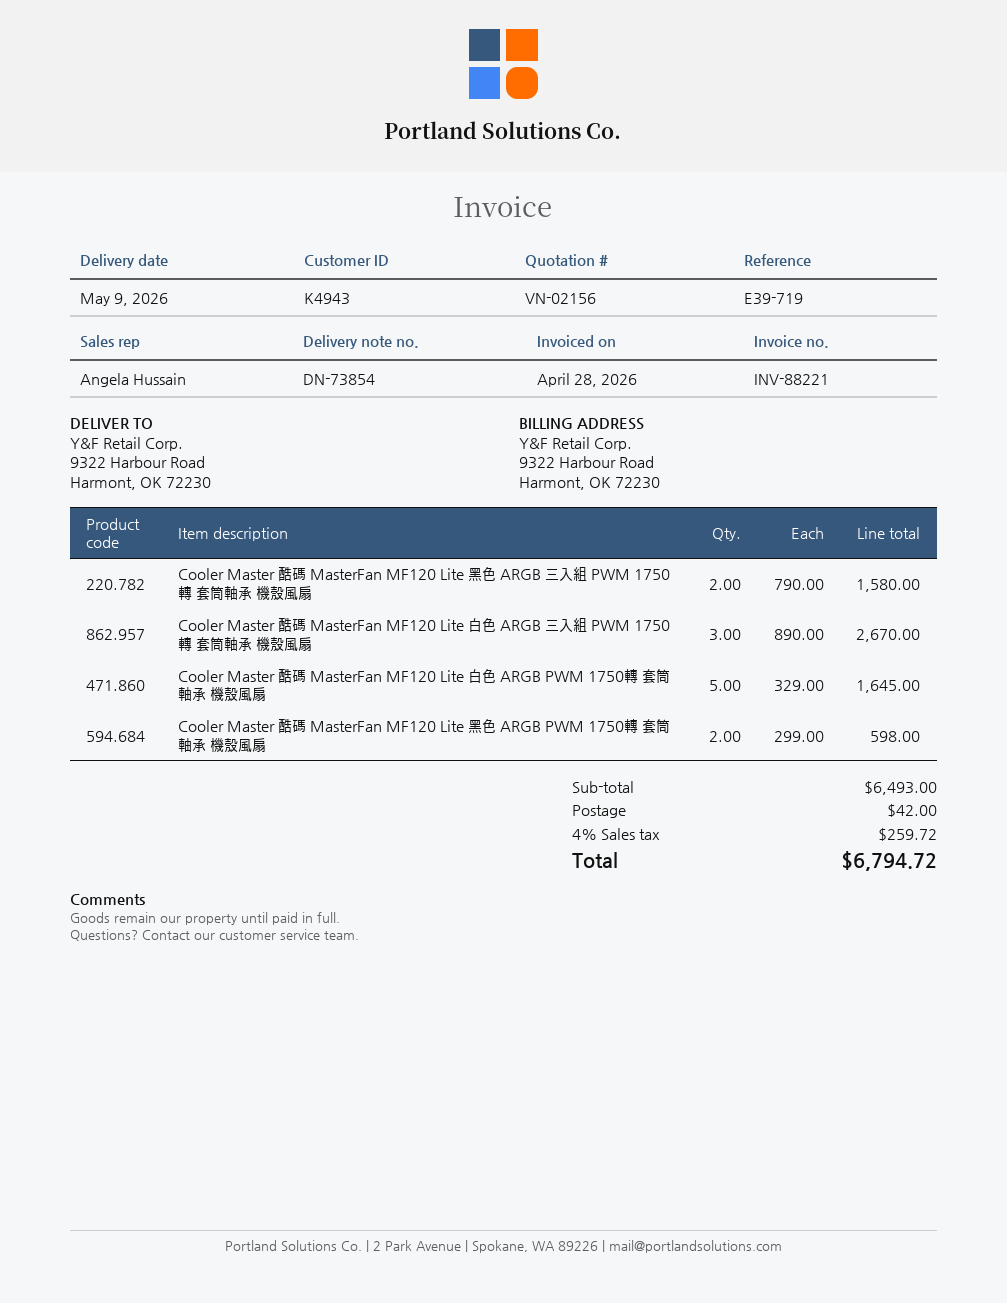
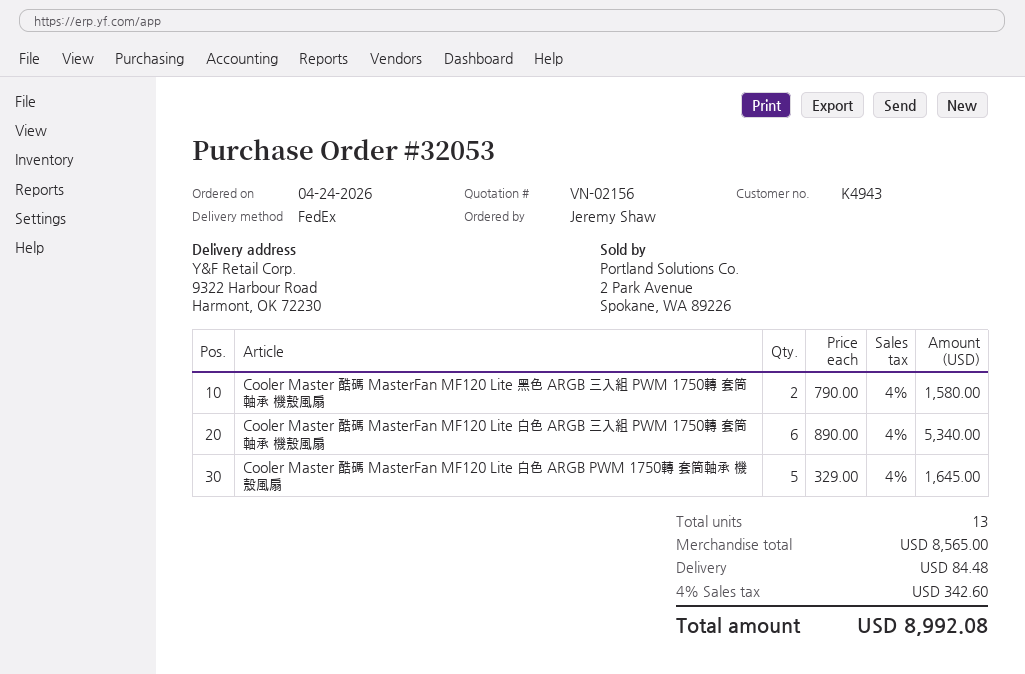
Cooler Master 酷碼 MasterFan MF120 Lite 白色 ARGB 三入組 PWM 1750轉 套筒軸承 機殼風扇: 3 x 890.00 = 2670.00 -> 6 x 890.00 = 5340.00
Cooler Master 酷碼 MasterFan MF120 Lite 黑色 ARGB PWM 1750轉 套筒軸承 機殼風扇: 2 x 299.00 = 598.00 -> none
subtotal: 6493.00 -> 8565.00
shipping: 42.00 -> 84.48
tax: 4% = 259.72 -> 4% = 342.60
total: 6794.72 -> 8992.08

